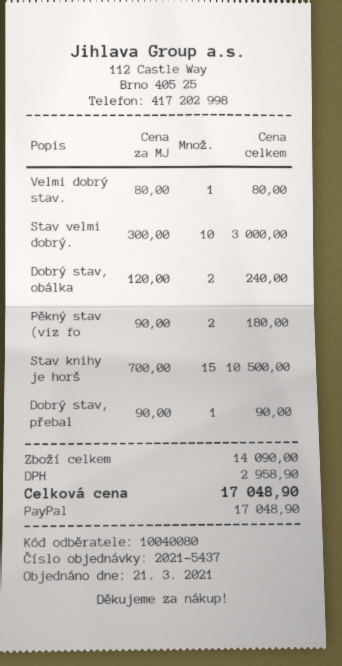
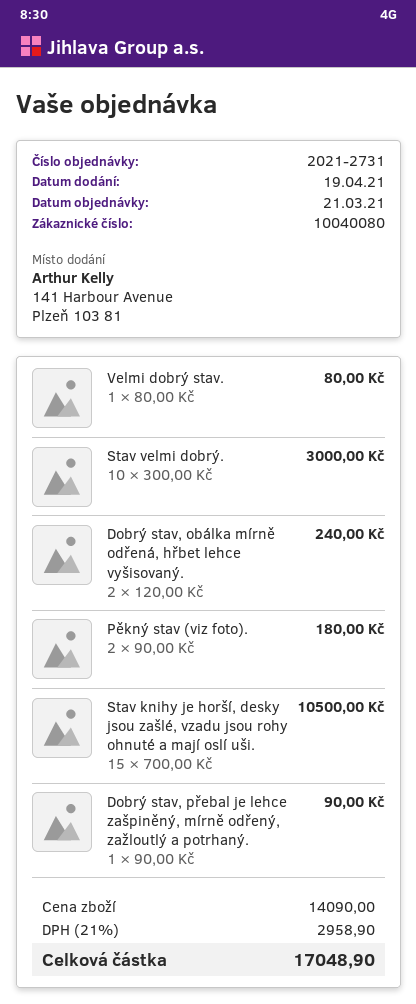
order number: 2021-5437 -> 2021-2731

